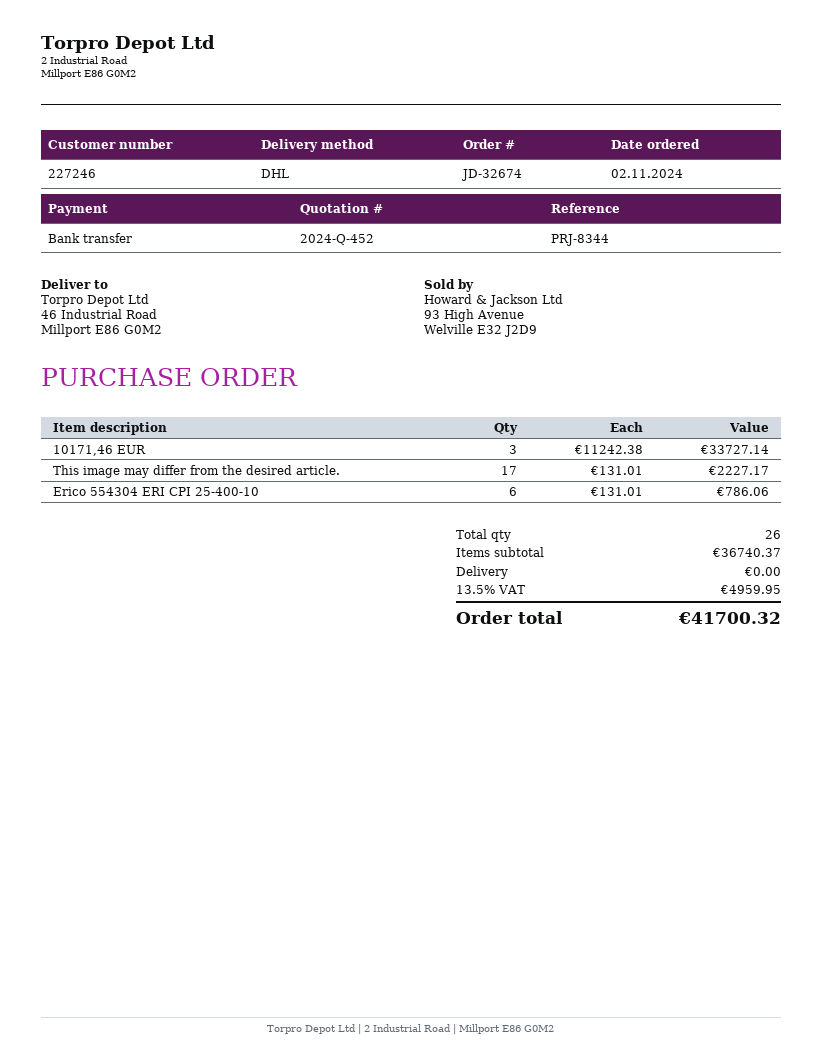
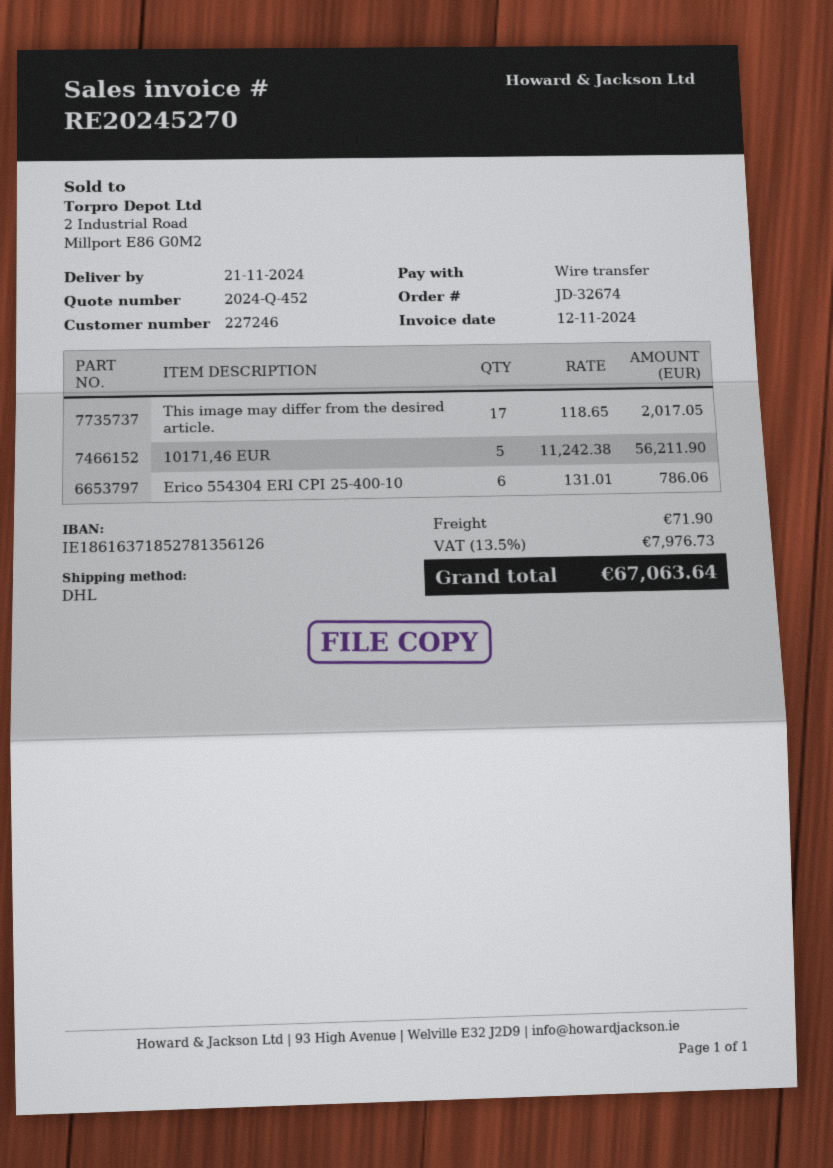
10171,46 EUR: 3 x 11242.38 = 33727.14 -> 5 x 11242.38 = 56211.90
This image may differ from the desired article.: 17 x 131.01 = 2227.17 -> 17 x 118.65 = 2017.05
shipping: 0.00 -> 71.90
tax: 13.5% = 4959.95 -> 13.5% = 7976.73
total: 41700.32 -> 67063.64

